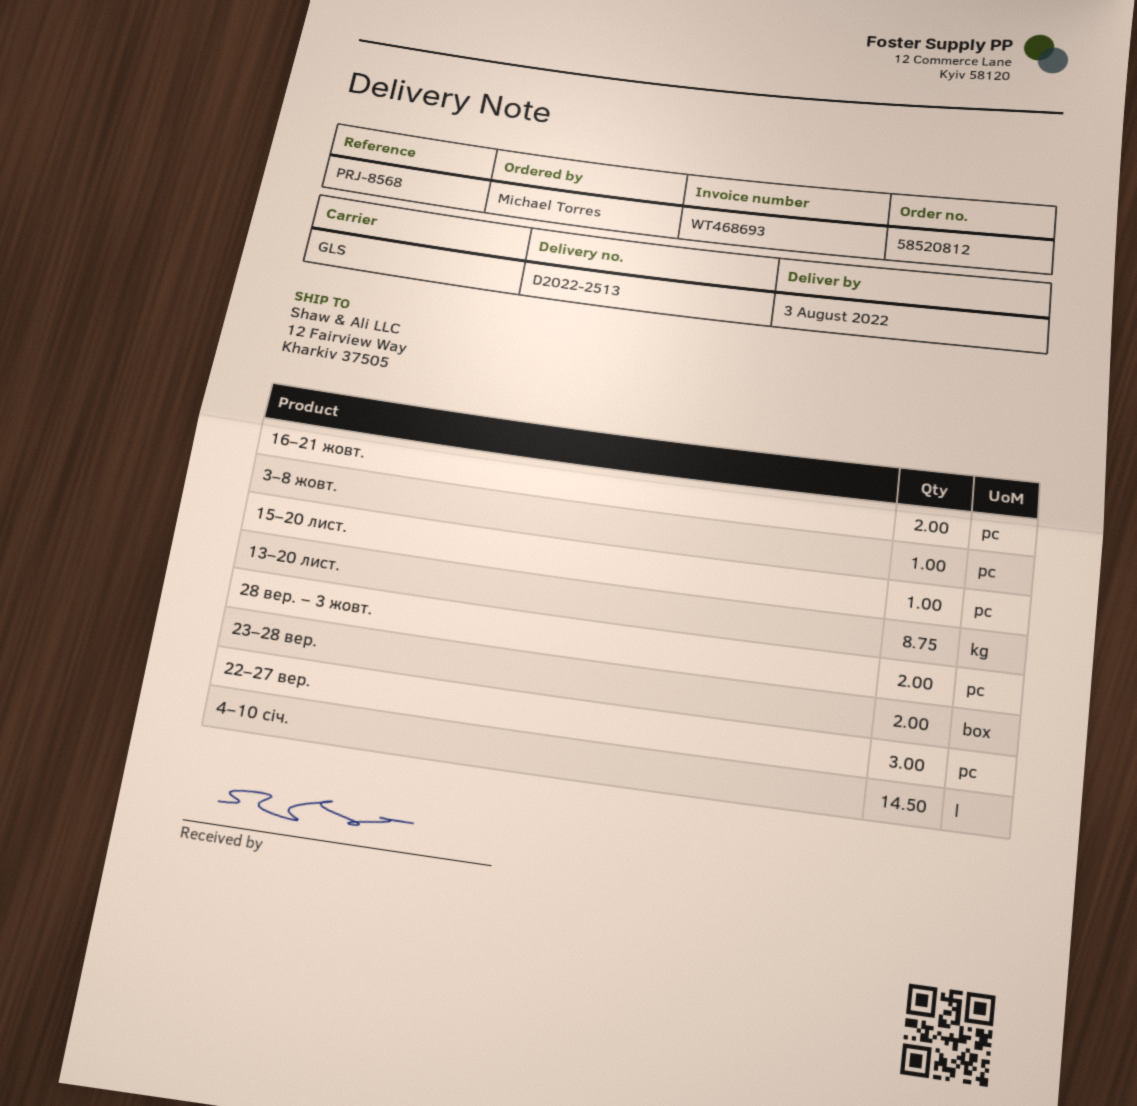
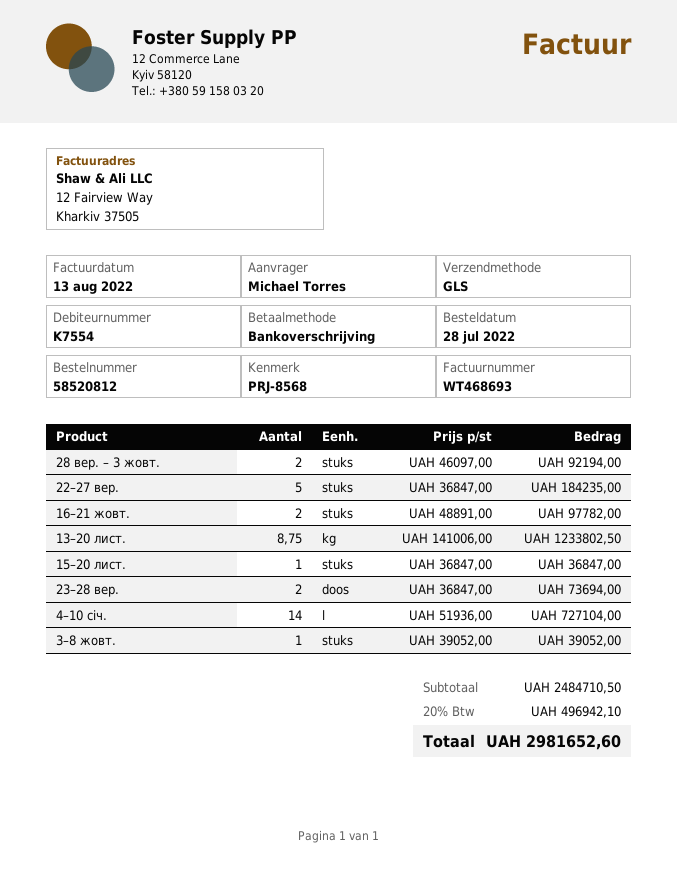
22–27 вер.: 3 -> 5
4–10 січ.: 14.5 -> 14

